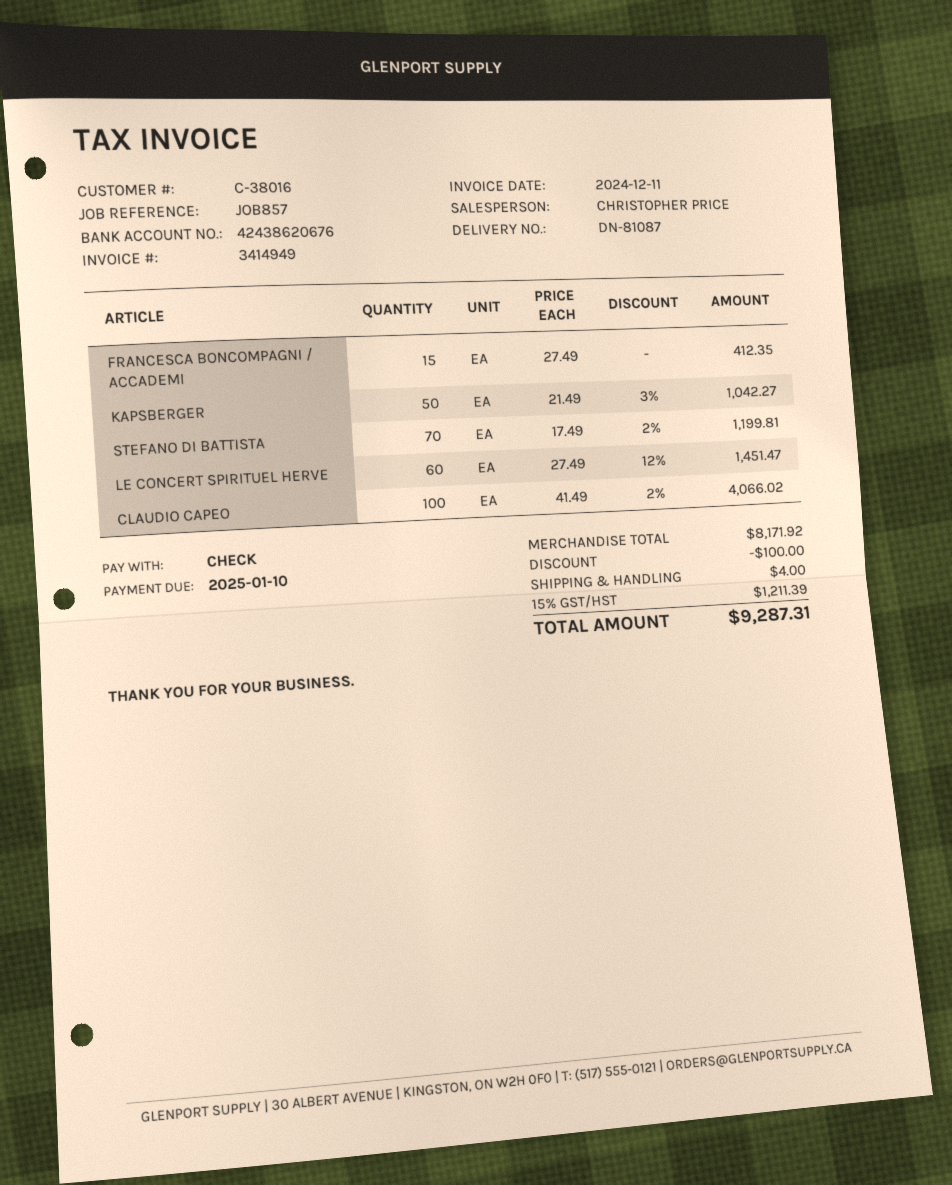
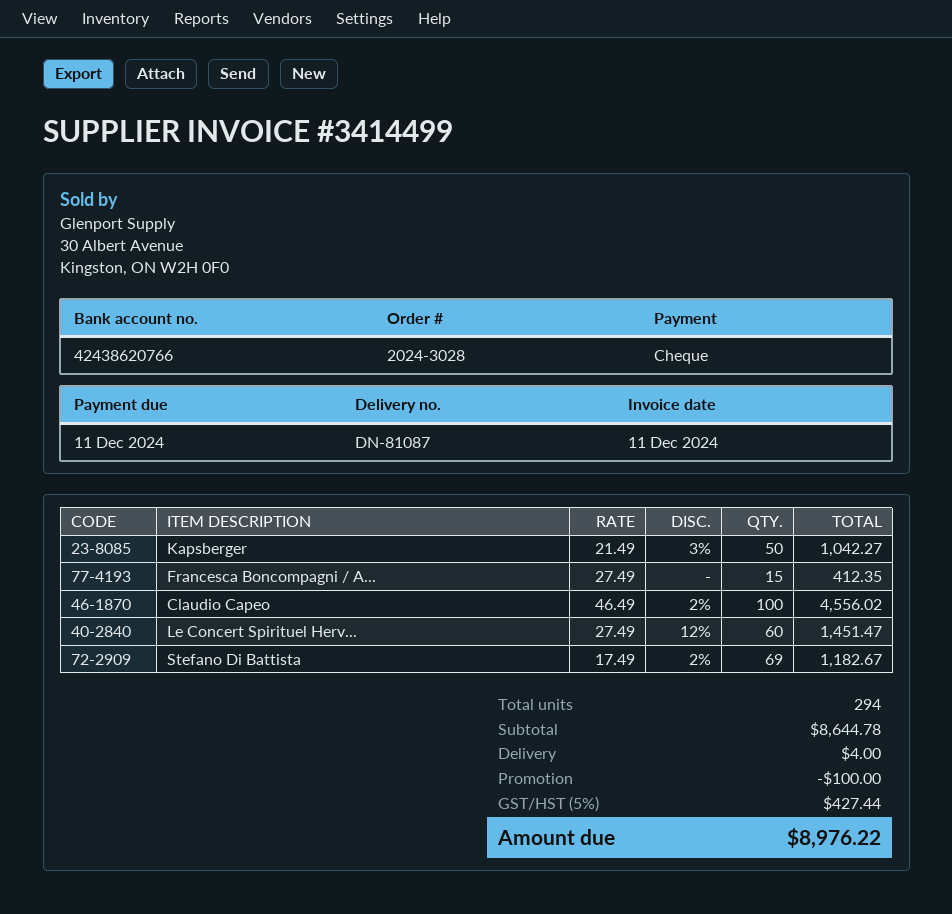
invoice number: 3414949 -> 3414499
due date: 2025-01-10 -> 2024-12-11
bank account: 42438620676 -> 42438620766
STEFANO DI BATTISTA: 70 x 17.49 - 2% = 1199.81 -> 69 x 17.49 - 2% = 1182.67
CLAUDIO CAPEO: 100 x 41.49 - 2% = 4066.02 -> 100 x 46.49 - 2% = 4556.02
subtotal: 8171.92 -> 8644.78
tax: 15% = 1211.39 -> 5% = 427.44
total: 9287.31 -> 8976.22

